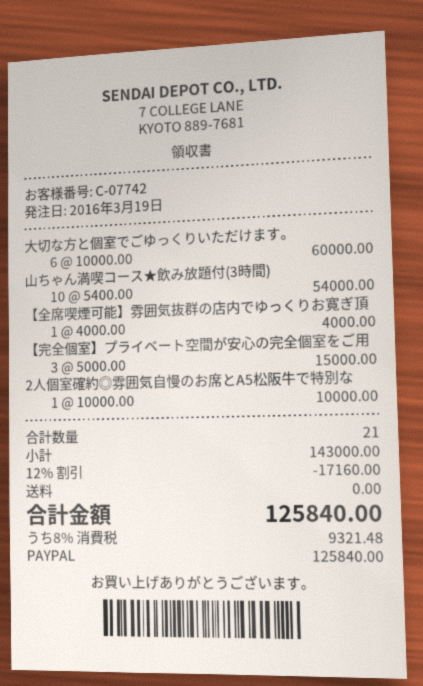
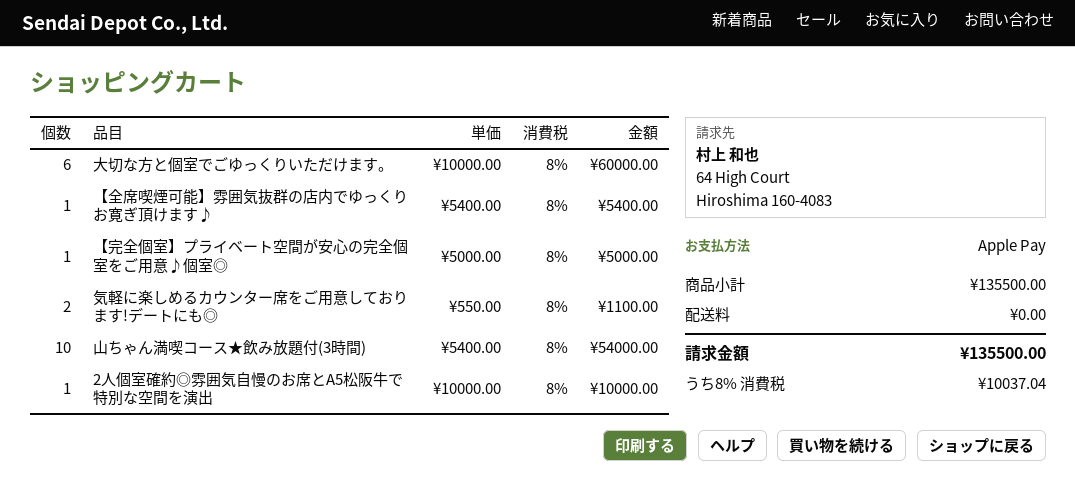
payment method: PayPal -> Apple Pay
【全席喫煙可能】雰囲気抜群の店内でゆっくりお寛ぎ頂: 1 x 4000.00 = 4000.00 -> 1 x 5400.00 = 5400.00
【完全個室】プライベート空間が安心の完全個室をご用: 3 x 5000.00 = 15000.00 -> 1 x 5000.00 = 5000.00
気軽に楽しめるカウンター席をご用意しております!デートにも◎: none -> 2 x 550.00 = 1100.00
subtotal: 143000.00 -> 135500.00
discount: 12% = 17160.00 -> none
tax: 8% = 9321.48 -> 8% = 10037.04
total: 125840.00 -> 135500.00

